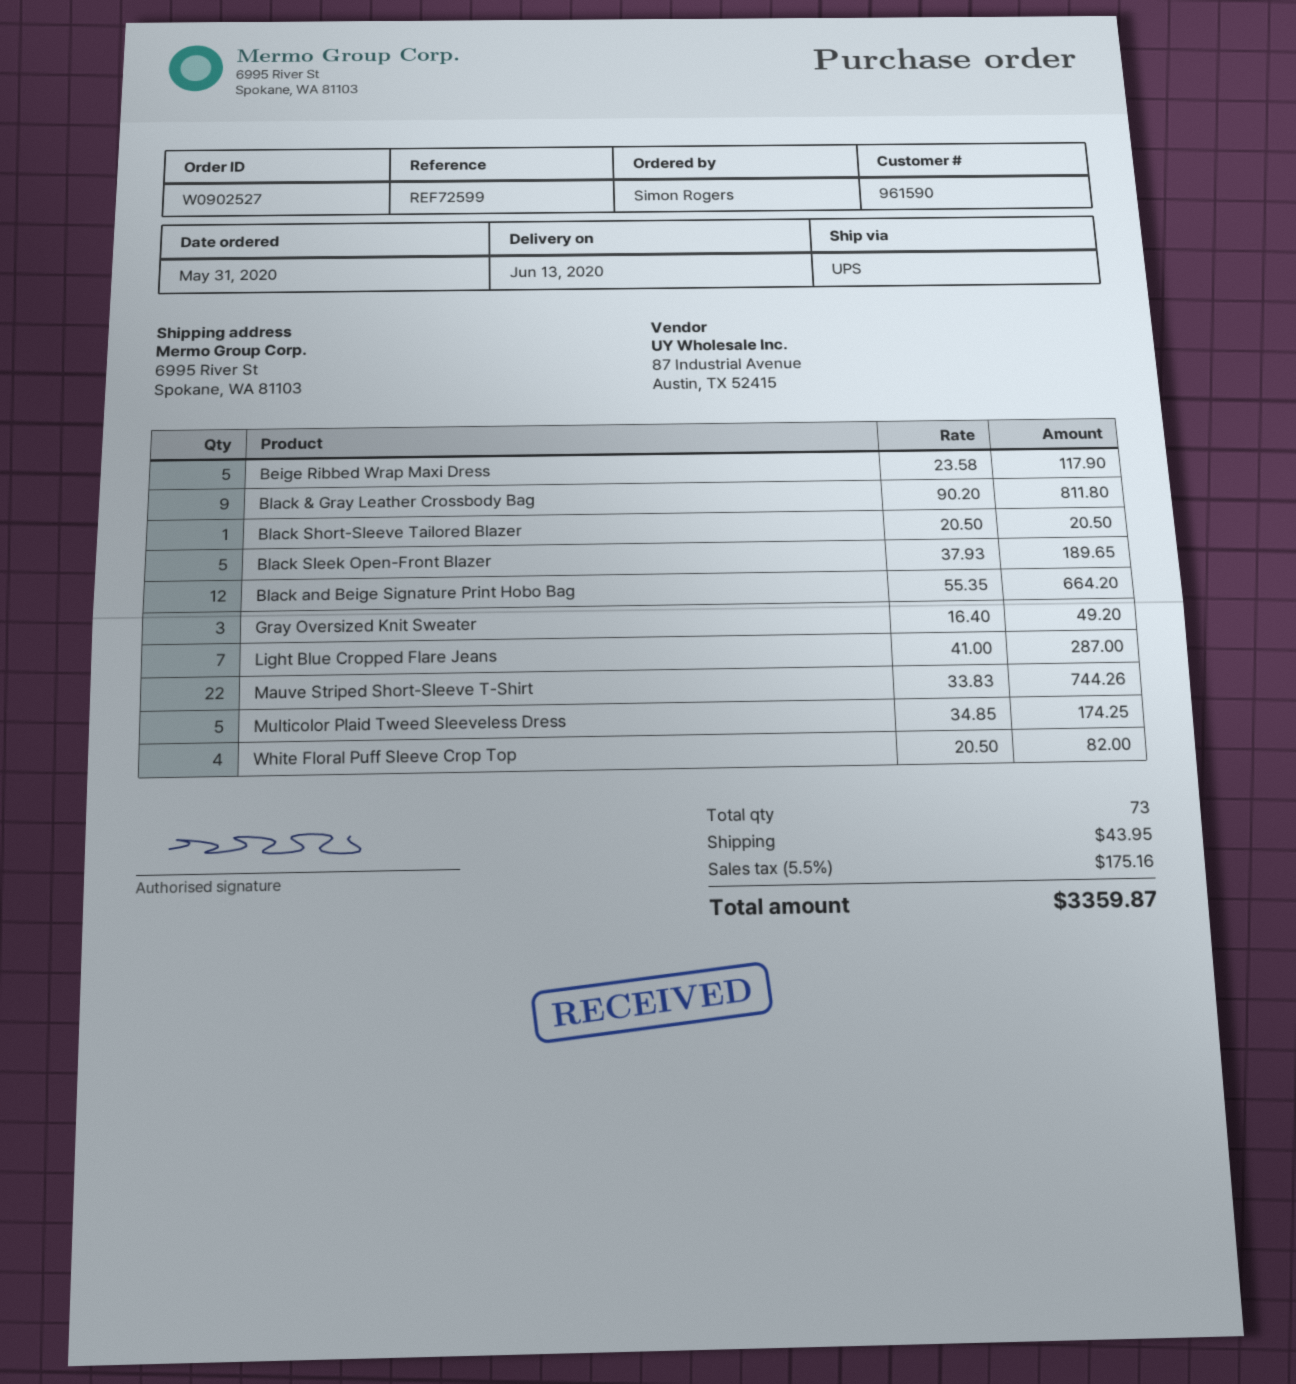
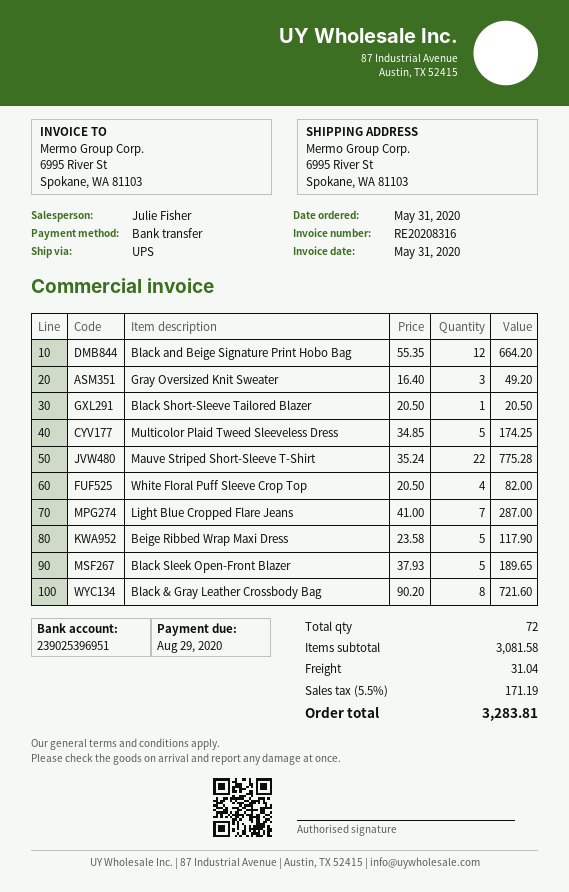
Black & Gray Leather Crossbody Bag: 9 x 90.20 = 811.80 -> 8 x 90.20 = 721.60
Mauve Striped Short-Sleeve T-Shirt: 22 x 33.83 = 744.26 -> 22 x 35.24 = 775.28
total quantity: 73 -> 72
shipping: 43.95 -> 31.04
tax: 5.5% = 175.16 -> 5.5% = 171.19
total: 3359.87 -> 3283.81

